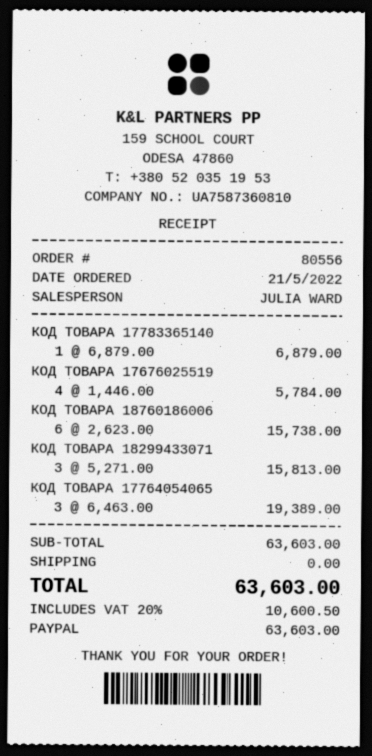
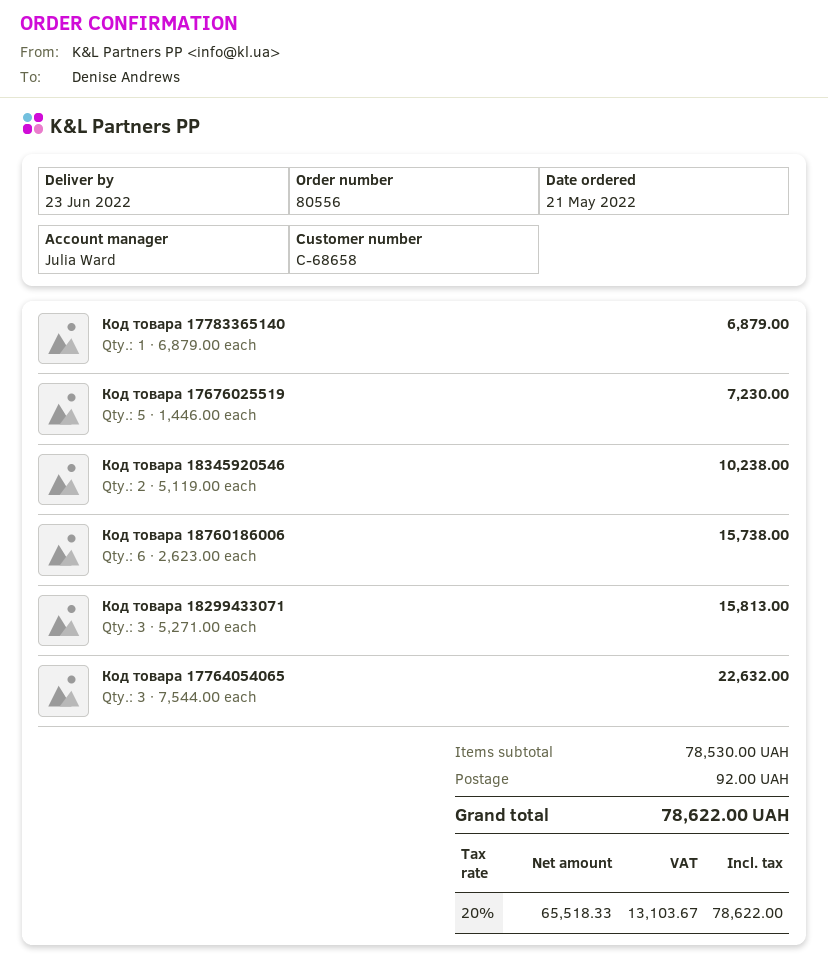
КОД ТОВАРА 17676025519: 4 x 1446.00 = 5784.00 -> 5 x 1446.00 = 7230.00
КОД ТОВАРА 17764054065: 3 x 6463.00 = 19389.00 -> 3 x 7544.00 = 22632.00
Код товара 18345920546: none -> 2 x 5119.00 = 10238.00
subtotal: 63603.00 -> 78530.00
shipping: 0.00 -> 92.00
tax: 20% = 10600.50 -> 20% = 13103.67
total: 63603.00 -> 78622.00

